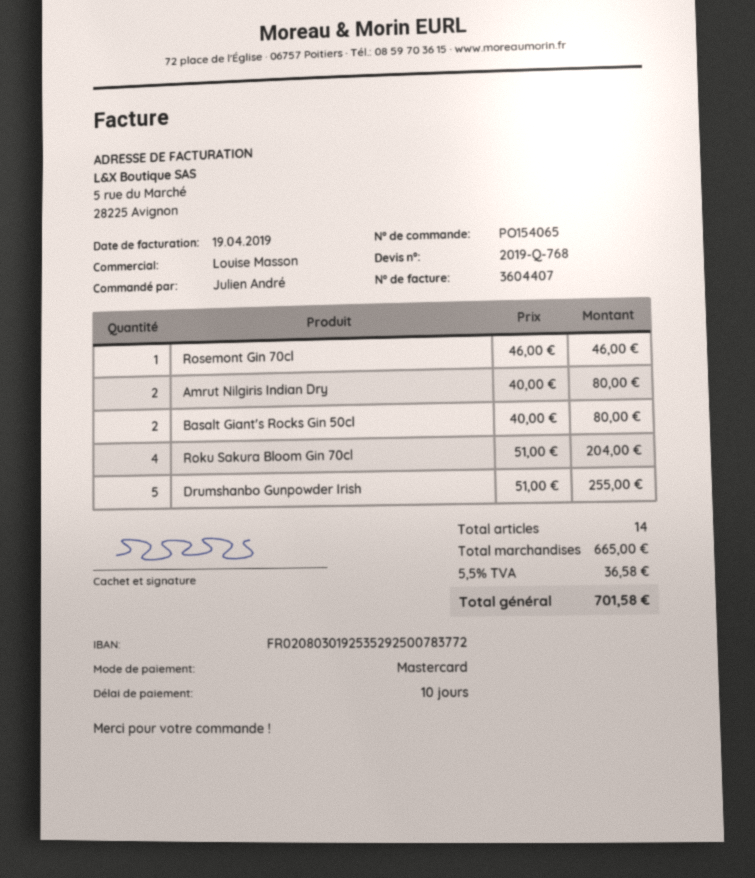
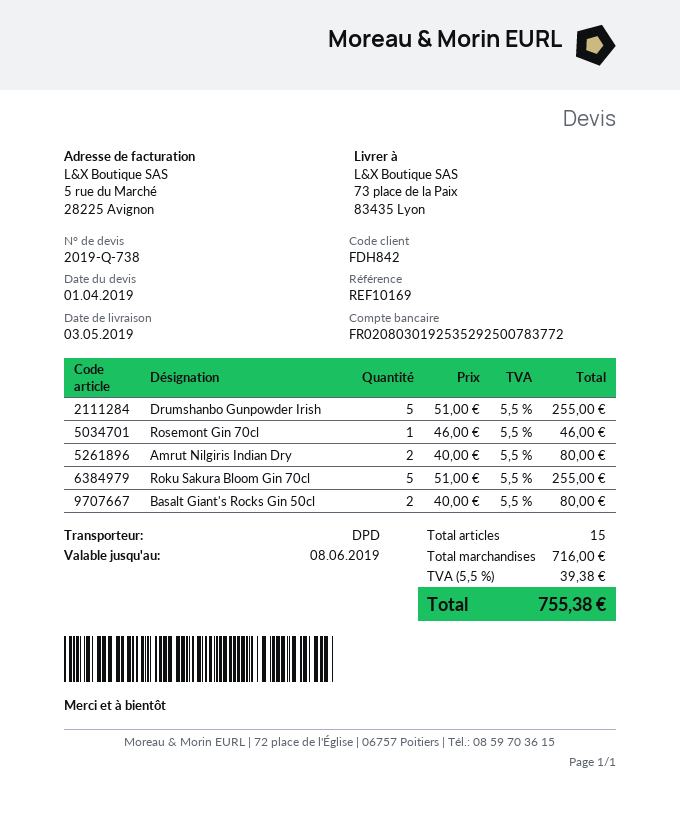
quote number: 2019-Q-768 -> 2019-Q-738
Roku Sakura Bloom Gin 70cl: 4 x 51.00 = 204.00 -> 5 x 51.00 = 255.00
total quantity: 14 -> 15
subtotal: 665.00 -> 716.00
tax: 5.5% = 36.58 -> 5.5% = 39.38
total: 701.58 -> 755.38

